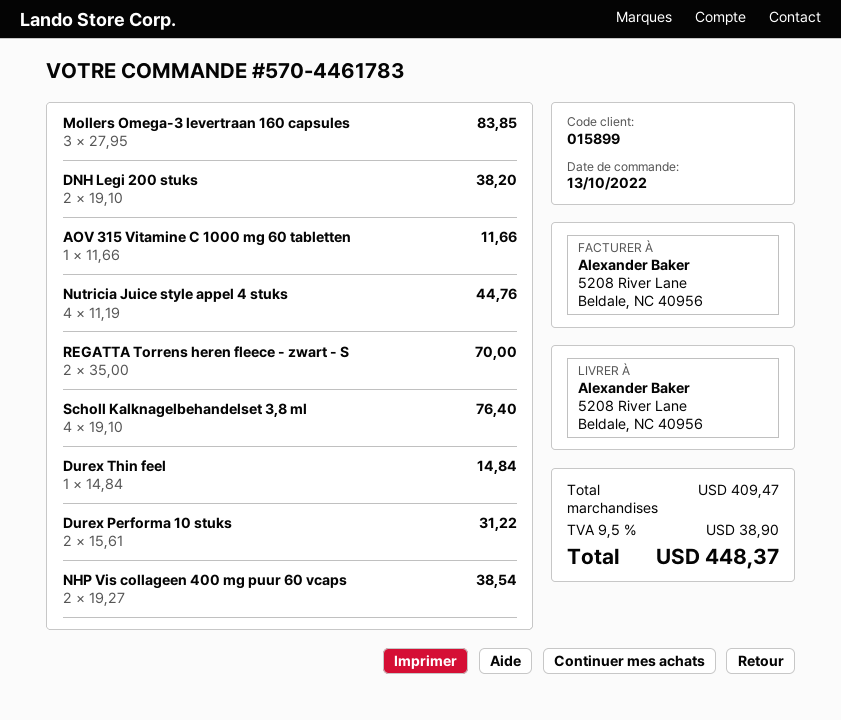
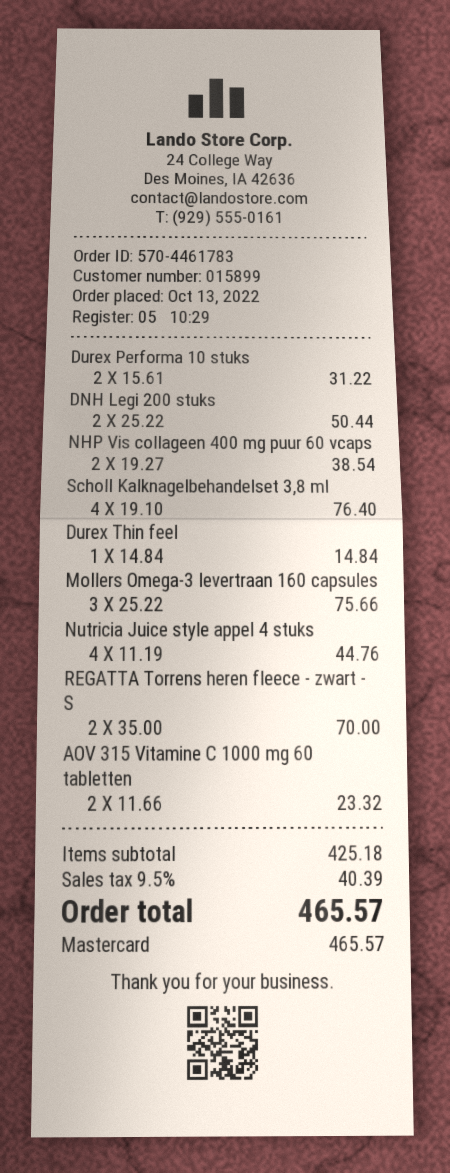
Mollers Omega-3 levertraan 160 capsules: 3 x 27.95 = 83.85 -> 3 x 25.22 = 75.66
DNH Legi 200 stuks: 2 x 19.10 = 38.20 -> 2 x 25.22 = 50.44
AOV 315 Vitamine C 1000 mg 60 tabletten: 1 x 11.66 = 11.66 -> 2 x 11.66 = 23.32
subtotal: 409.47 -> 425.18
tax: 9.5% = 38.90 -> 9.5% = 40.39
total: 448.37 -> 465.57

